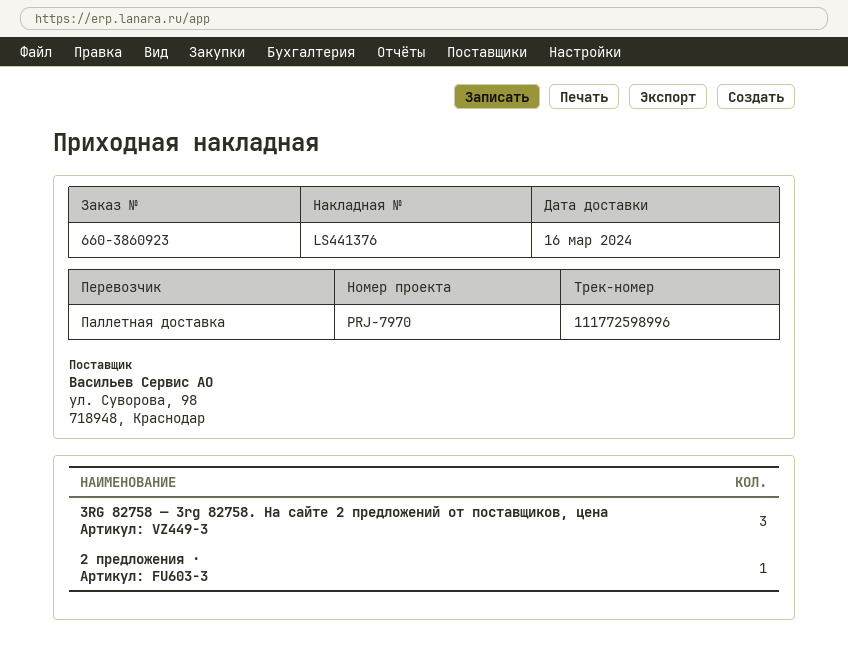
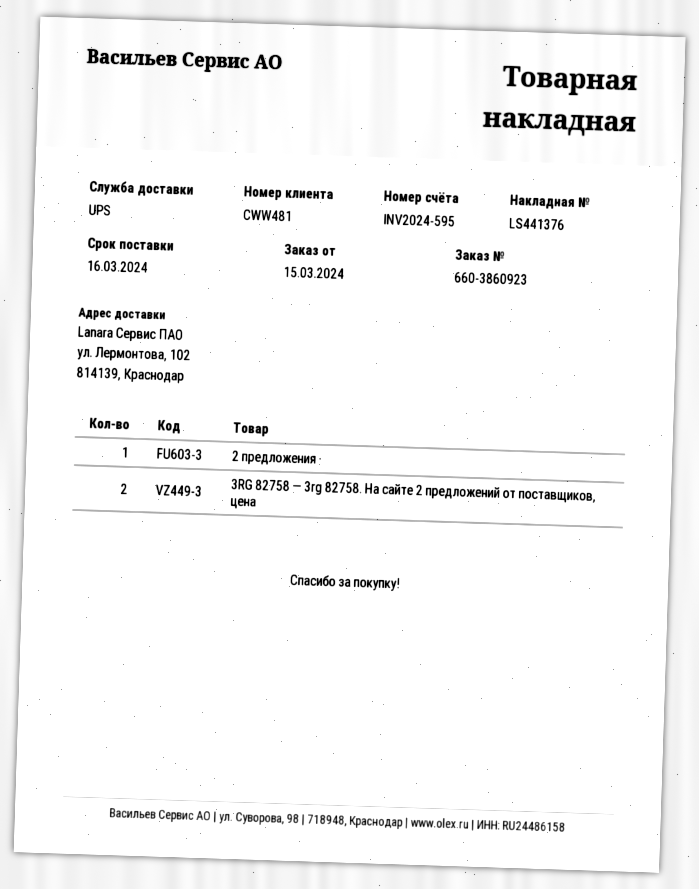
shipping method: pallet freight -> UPS
3RG 82758 — 3rg 82758. На сайте 2 предложений от поставщиков, цена: 3 -> 2

